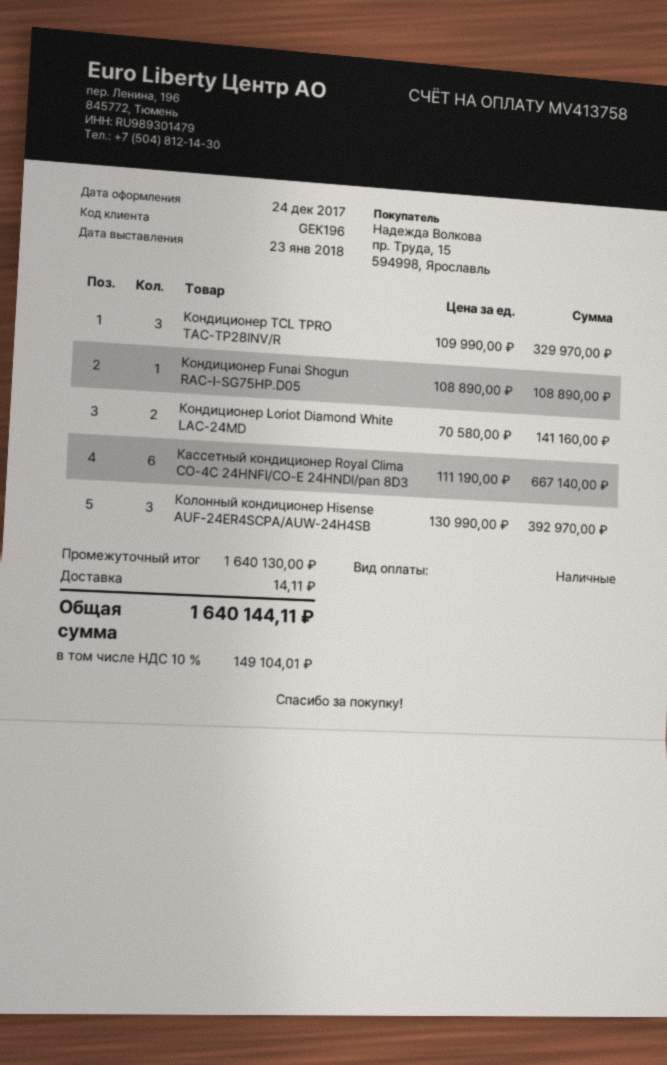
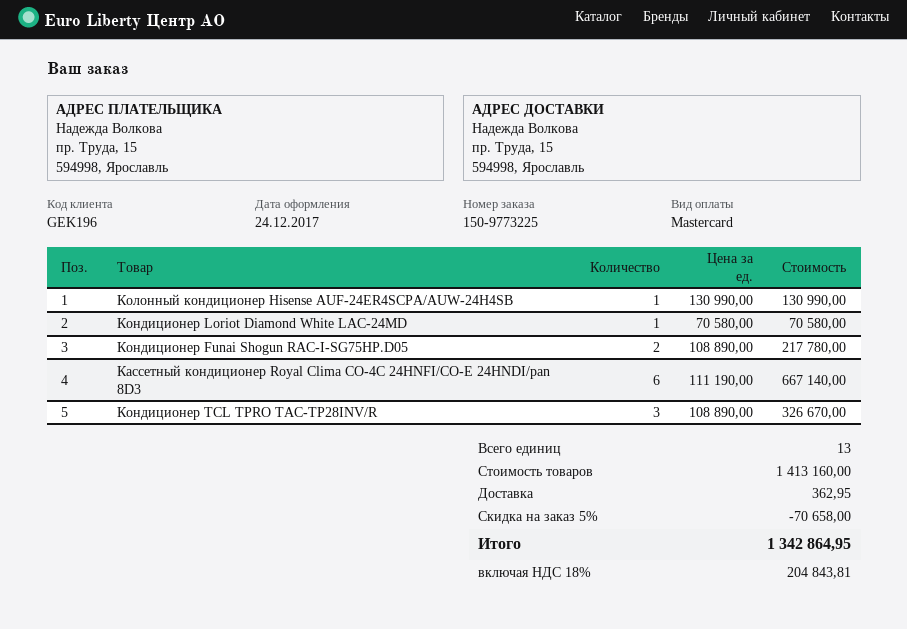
payment method: cash -> Mastercard
Кондиционер TCL TPRO TAC-TP28INV/R: 3 x 109990.00 = 329970.00 -> 3 x 108890.00 = 326670.00
Кондиционер Funai Shogun RAC-I-SG75HP.D05: 1 x 108890.00 = 108890.00 -> 2 x 108890.00 = 217780.00
Кондиционер Loriot Diamond White LAC-24MD: 2 x 70580.00 = 141160.00 -> 1 x 70580.00 = 70580.00
Колонный кондиционер Hisense AUF-24ER4SCPA/AUW-24H4SB: 3 x 130990.00 = 392970.00 -> 1 x 130990.00 = 130990.00
subtotal: 1640130.00 -> 1413160.00
discount: none -> 5% = 70658.00
shipping: 14.11 -> 362.95
tax: 10% = 149104.01 -> 18% = 204843.81
total: 1640144.11 -> 1342864.95

